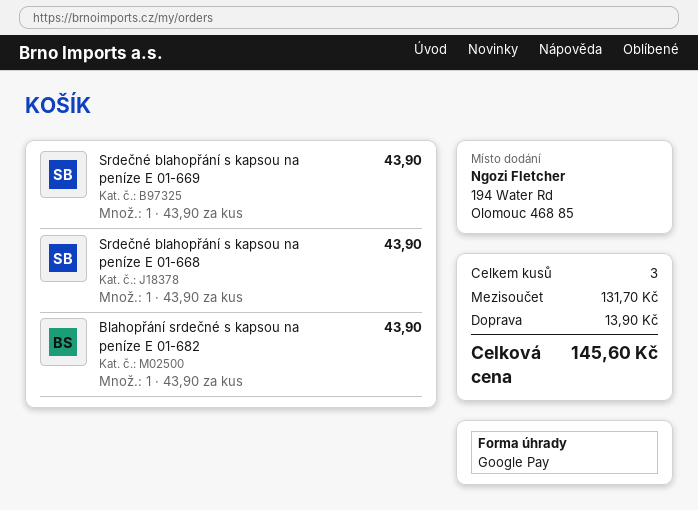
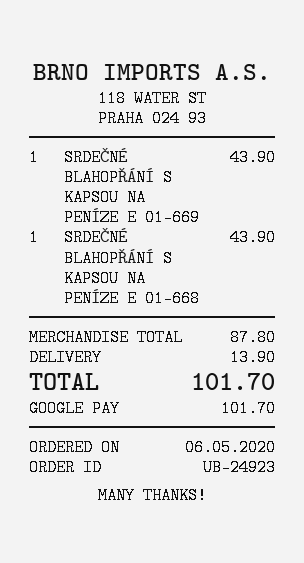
Blahopřání srdečné s kapsou na peníze E 01-682: 1 x 43.90 = 43.90 -> none
subtotal: 131.70 -> 87.80
total: 145.60 -> 101.70

